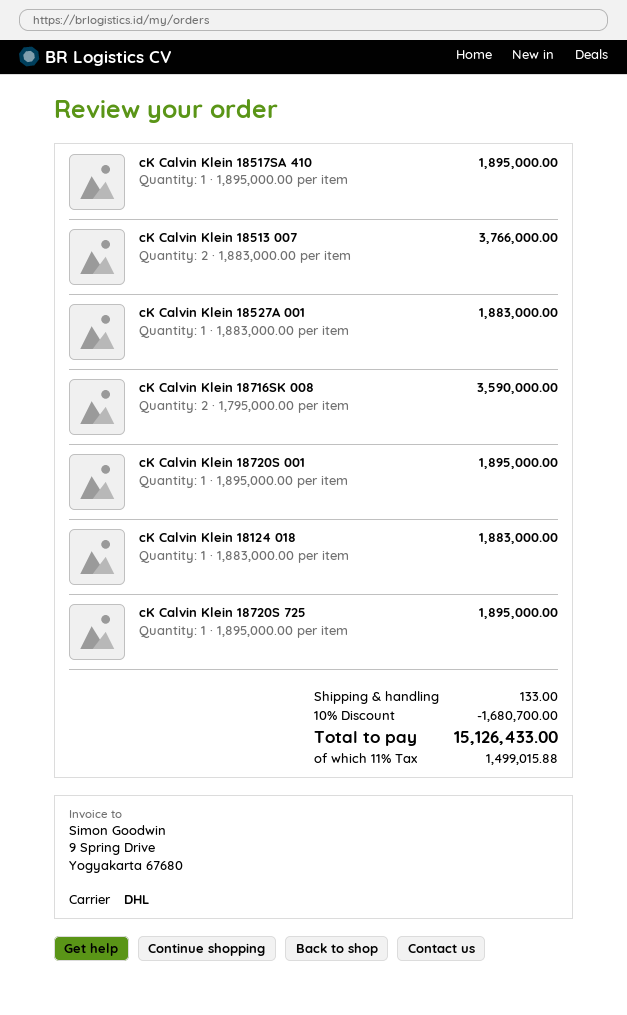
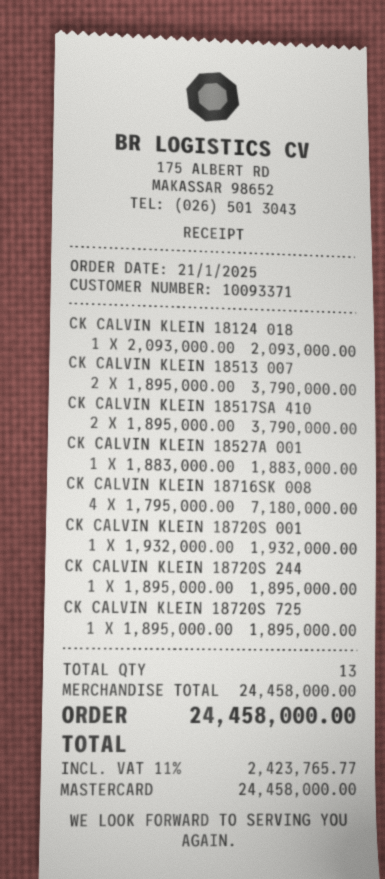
cK Calvin Klein 18517SA 410: 1 x 1895000.00 = 1895000.00 -> 2 x 1895000.00 = 3790000.00
cK Calvin Klein 18513 007: 2 x 1883000.00 = 3766000.00 -> 2 x 1895000.00 = 3790000.00
cK Calvin Klein 18716SK 008: 2 x 1795000.00 = 3590000.00 -> 4 x 1795000.00 = 7180000.00
cK Calvin Klein 18720S 001: 1 x 1895000.00 = 1895000.00 -> 1 x 1932000.00 = 1932000.00
cK Calvin Klein 18124 018: 1 x 1883000.00 = 1883000.00 -> 1 x 2093000.00 = 2093000.00
CK CALVIN KLEIN 18720S 244: none -> 1 x 1895000.00 = 1895000.00
discount: 10% = 1680700.00 -> none
shipping: 133.00 -> none
tax: 11% = 1499015.88 -> 11% = 2423765.77
total: 15126433.00 -> 24458000.00

